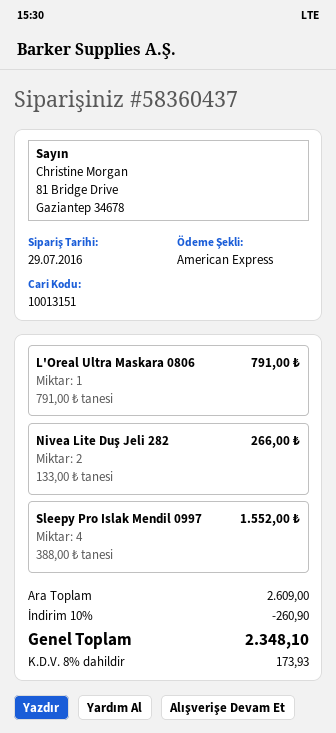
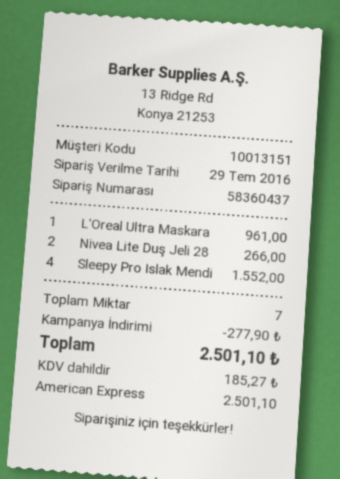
L'Oreal Ultra Maskara 0806: 1 for 791.00 -> 1 for 961.00
discount: 260.90 -> 277.90
tax: 173.93 -> 185.27
total: 2348.10 -> 2501.10

